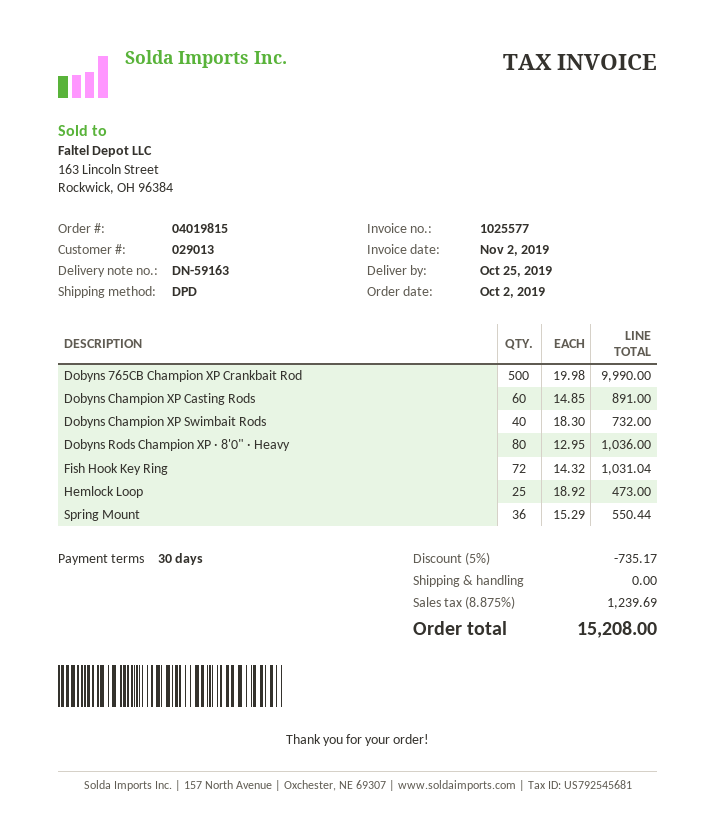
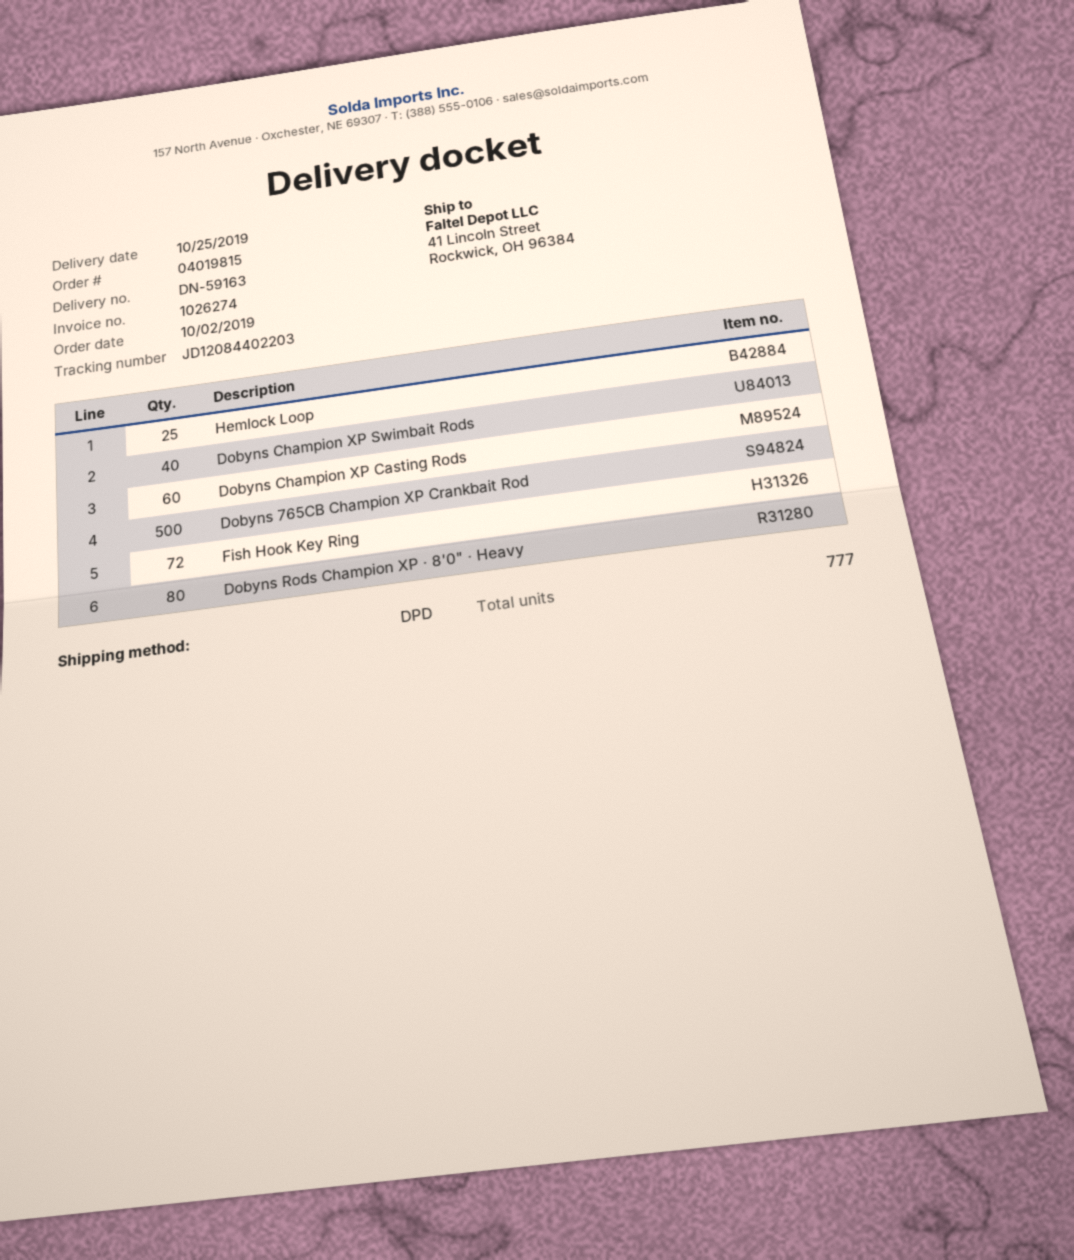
invoice number: 1025577 -> 1026274
Spring Mount: 36 -> none

